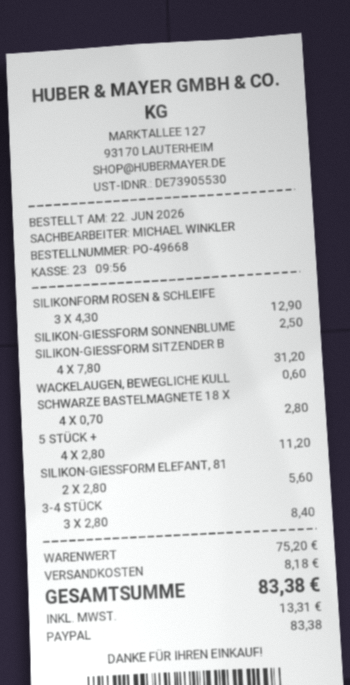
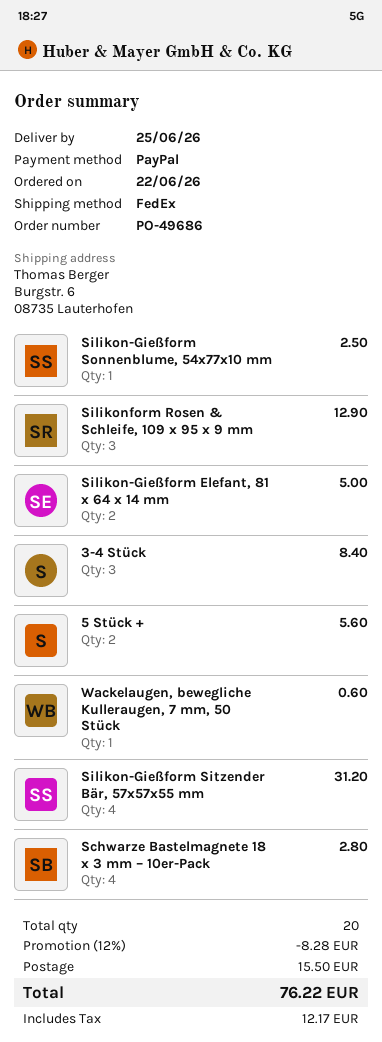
order number: PO-49668 -> PO-49686
5 STÜCK +: 4 for 11.20 -> 2 for 5.60
SILIKON-GIESSFORM ELEFANT, 81: 2 for 5.60 -> 2 for 5.00
discount: none -> 12% = 8.28
shipping: 8.18 -> 15.50
tax: 13.31 -> 12.17
total: 83.38 -> 76.22

